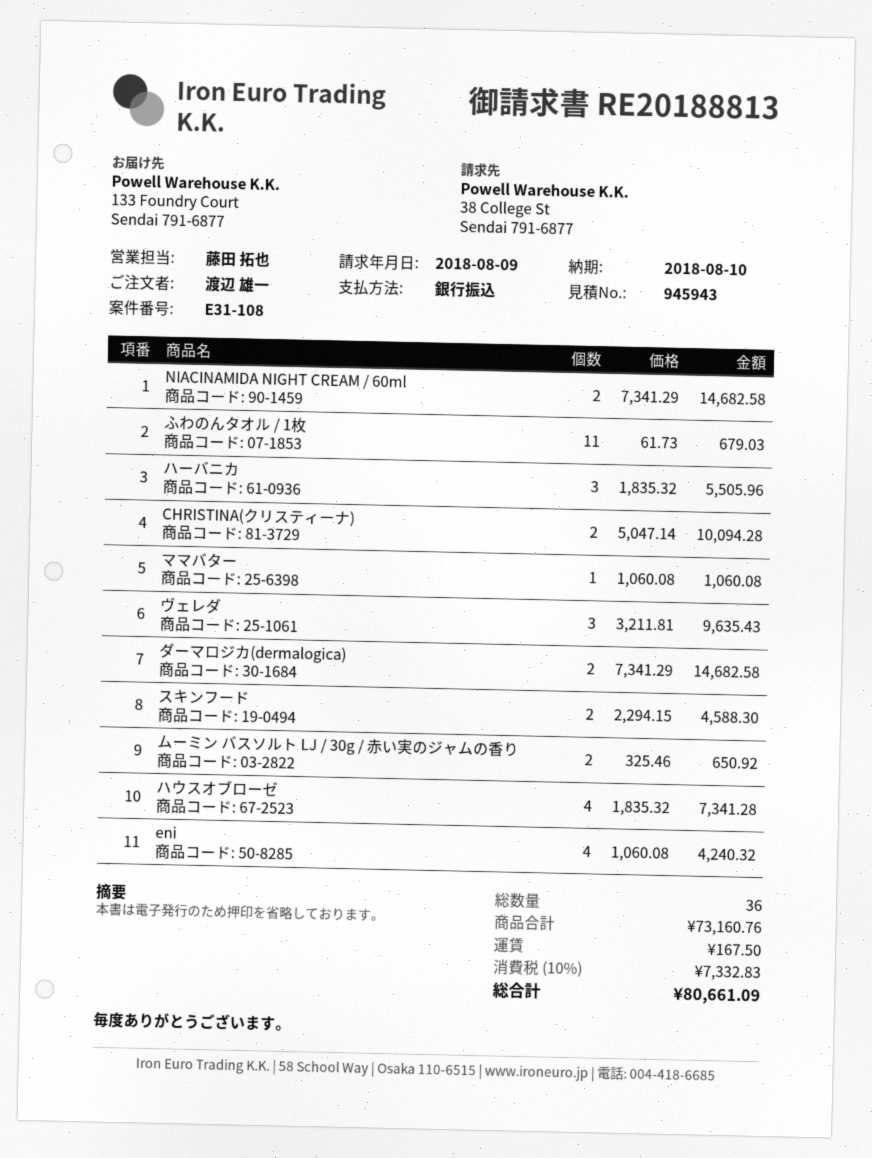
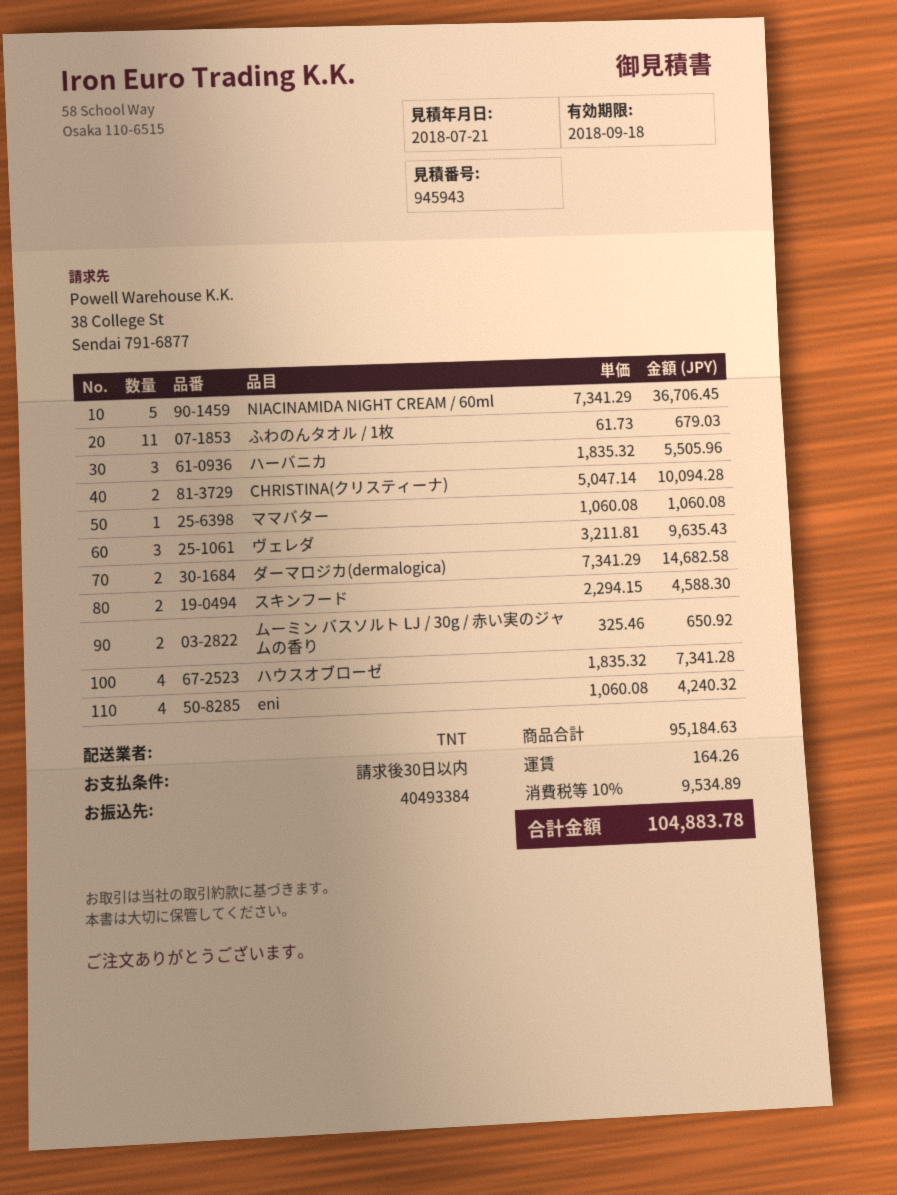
NIACINAMIDA NIGHT CREAM / 60ml: 2 x 7341.29 = 14682.58 -> 5 x 7341.29 = 36706.45
subtotal: 73160.76 -> 95184.63
shipping: 167.50 -> 164.26
tax: 10% = 7332.83 -> 10% = 9534.89
total: 80661.09 -> 104883.78

